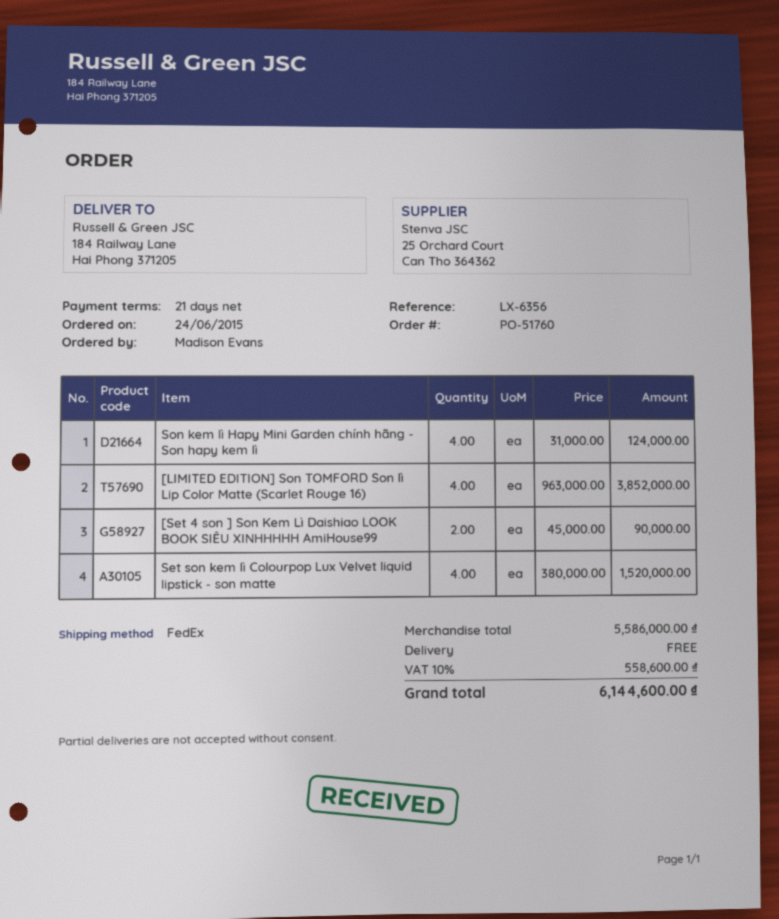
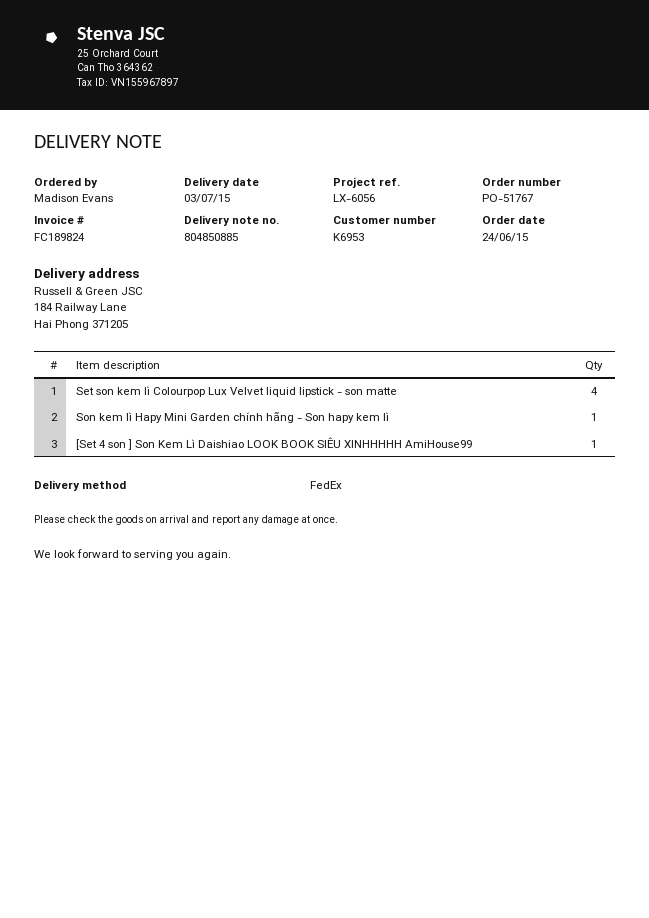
order number: PO-51760 -> PO-51767
reference: LX-6356 -> LX-6056
Son kem lì Hapy Mini Garden chính hãng - Son hapy kem lì: 4 -> 1
[LIMITED EDITION] Son TOMFORD Son lì Lip Color Matte (Scarlet Rouge 16): 4 -> none
[Set 4 son ] Son Kem Lì Daishiao LOOK BOOK SIÊU XINHHHHH AmiHouse99: 2 -> 1

